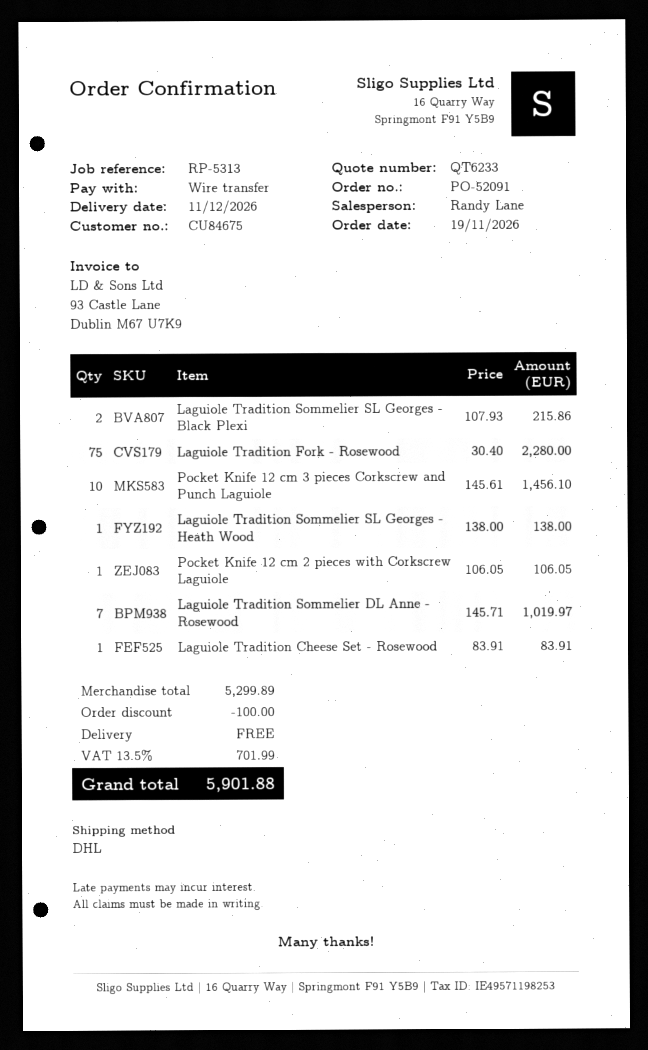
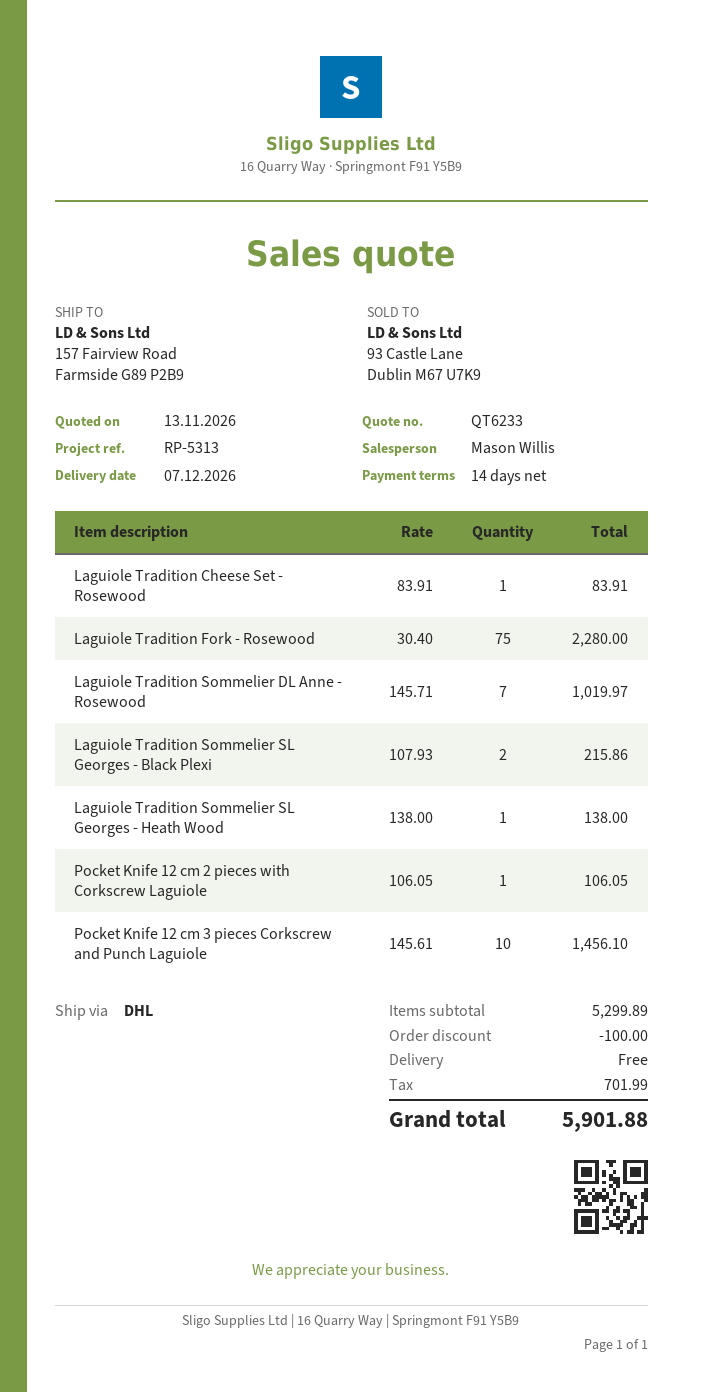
delivery date: 2026-12-11 -> 2026-12-07
sales rep: Randy Lane -> Mason Willis

